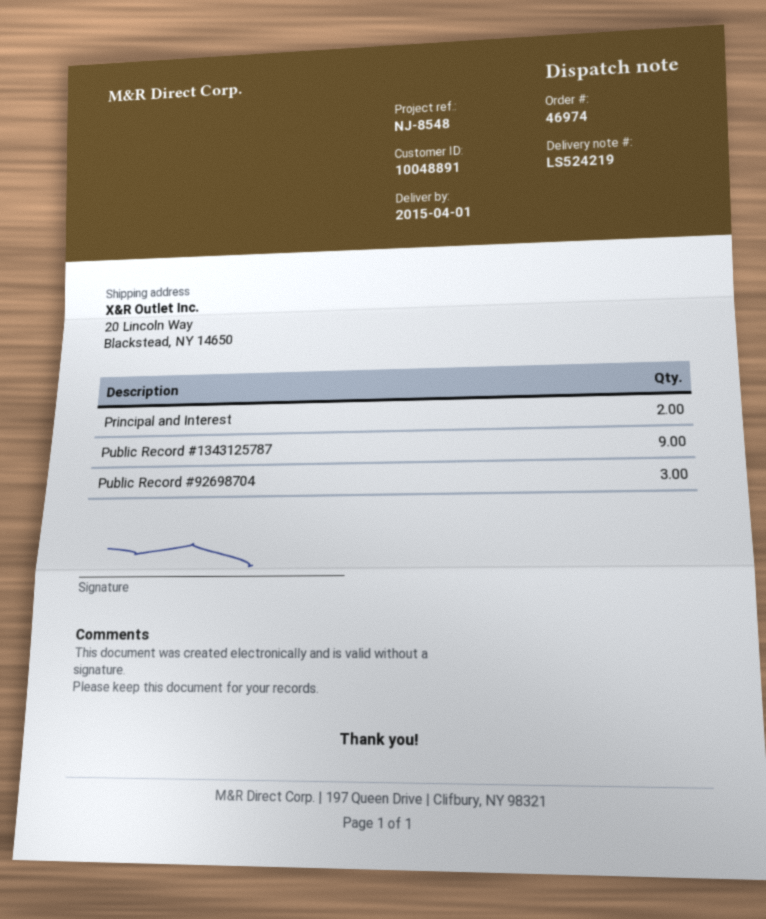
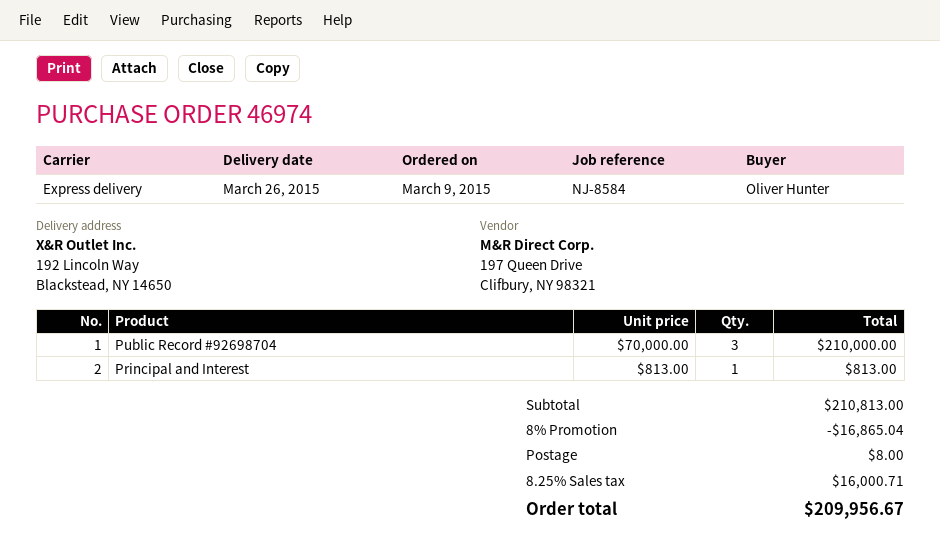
delivery date: 2015-04-01 -> 2015-03-26
reference: NJ-8548 -> NJ-8584
ship to: 20 Lincoln Way, Blackstead, NY 14650 -> 192 Lincoln Way, Blackstead, NY 14650
Principal and Interest: 2 -> 1
Public Record #1343125787: 9 -> none

